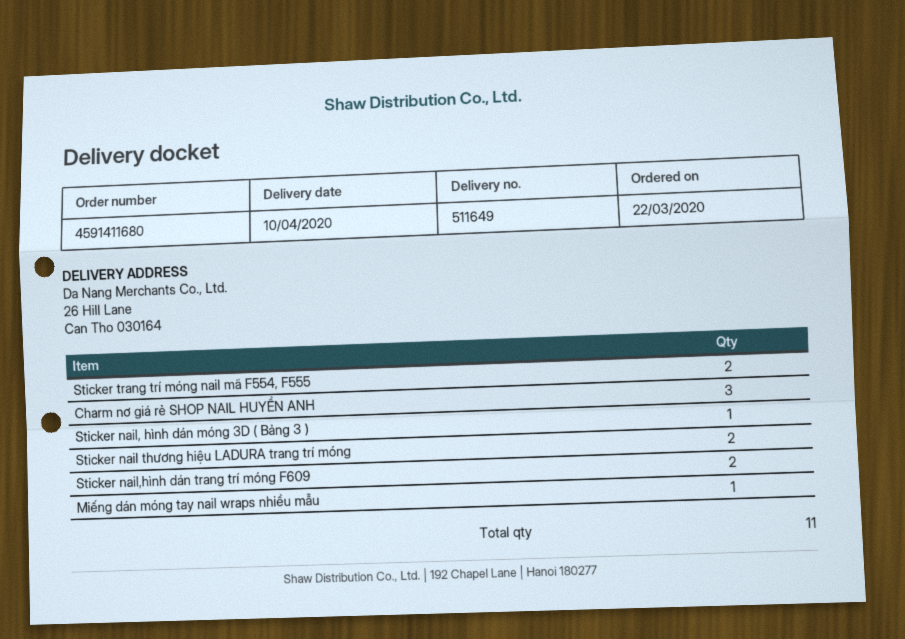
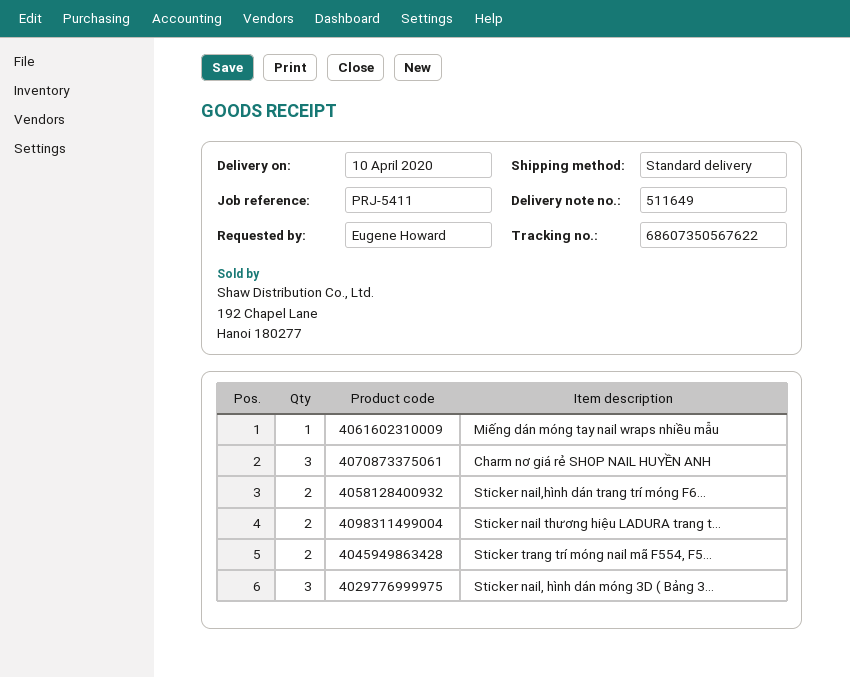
Sticker nail, hình dán móng 3D ( Bảng 3 ): 1 -> 3

